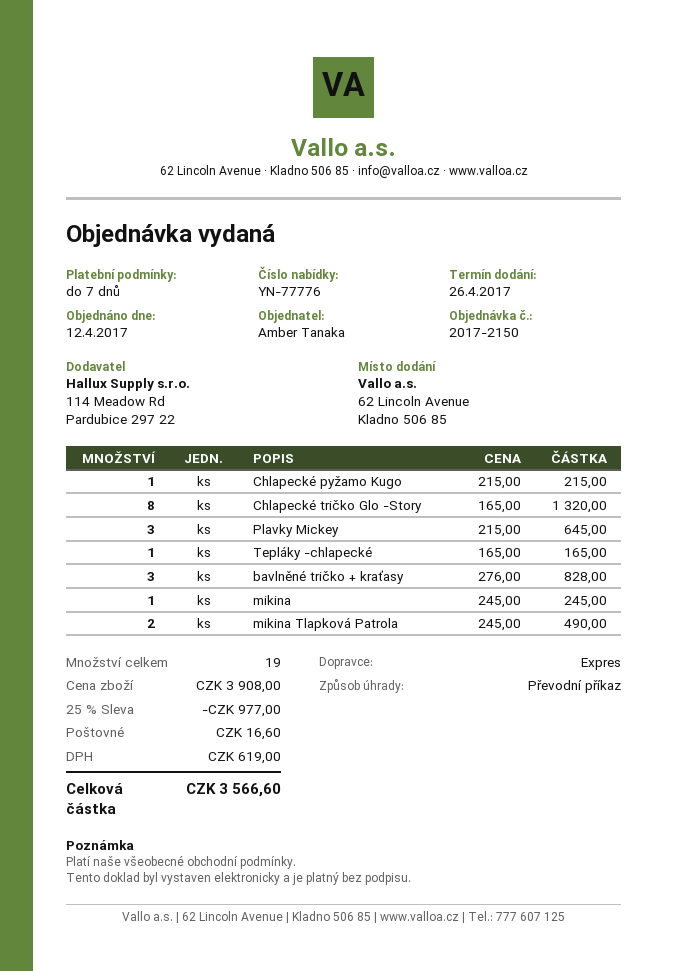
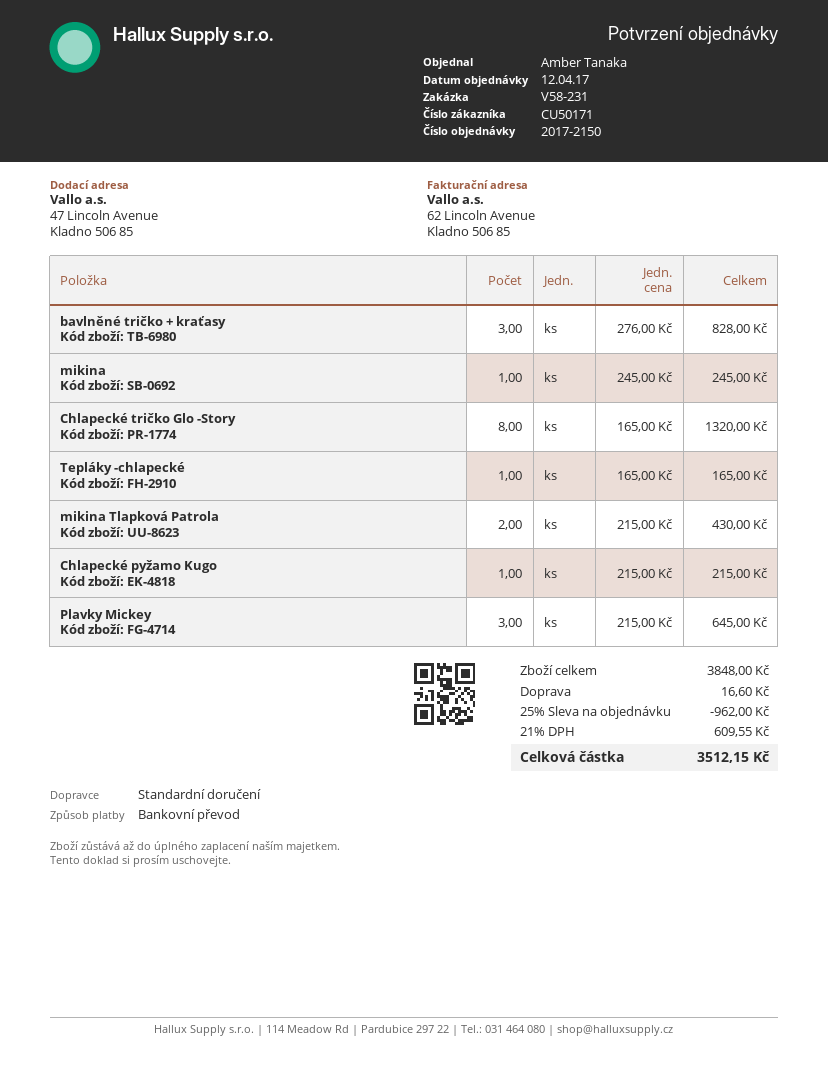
shipping method: express -> standard
ship to: 62 Lincoln Avenue, Kladno 506 85 -> 47 Lincoln Avenue, Kladno 506 85
mikina Tlapková Patrola: 2 x 245.00 = 490.00 -> 2 x 215.00 = 430.00
subtotal: 3908.00 -> 3848.00
discount: 25% = 977.00 -> 25% = 962.00
tax: 619.00 -> 609.55
total: 3566.60 -> 3512.15

